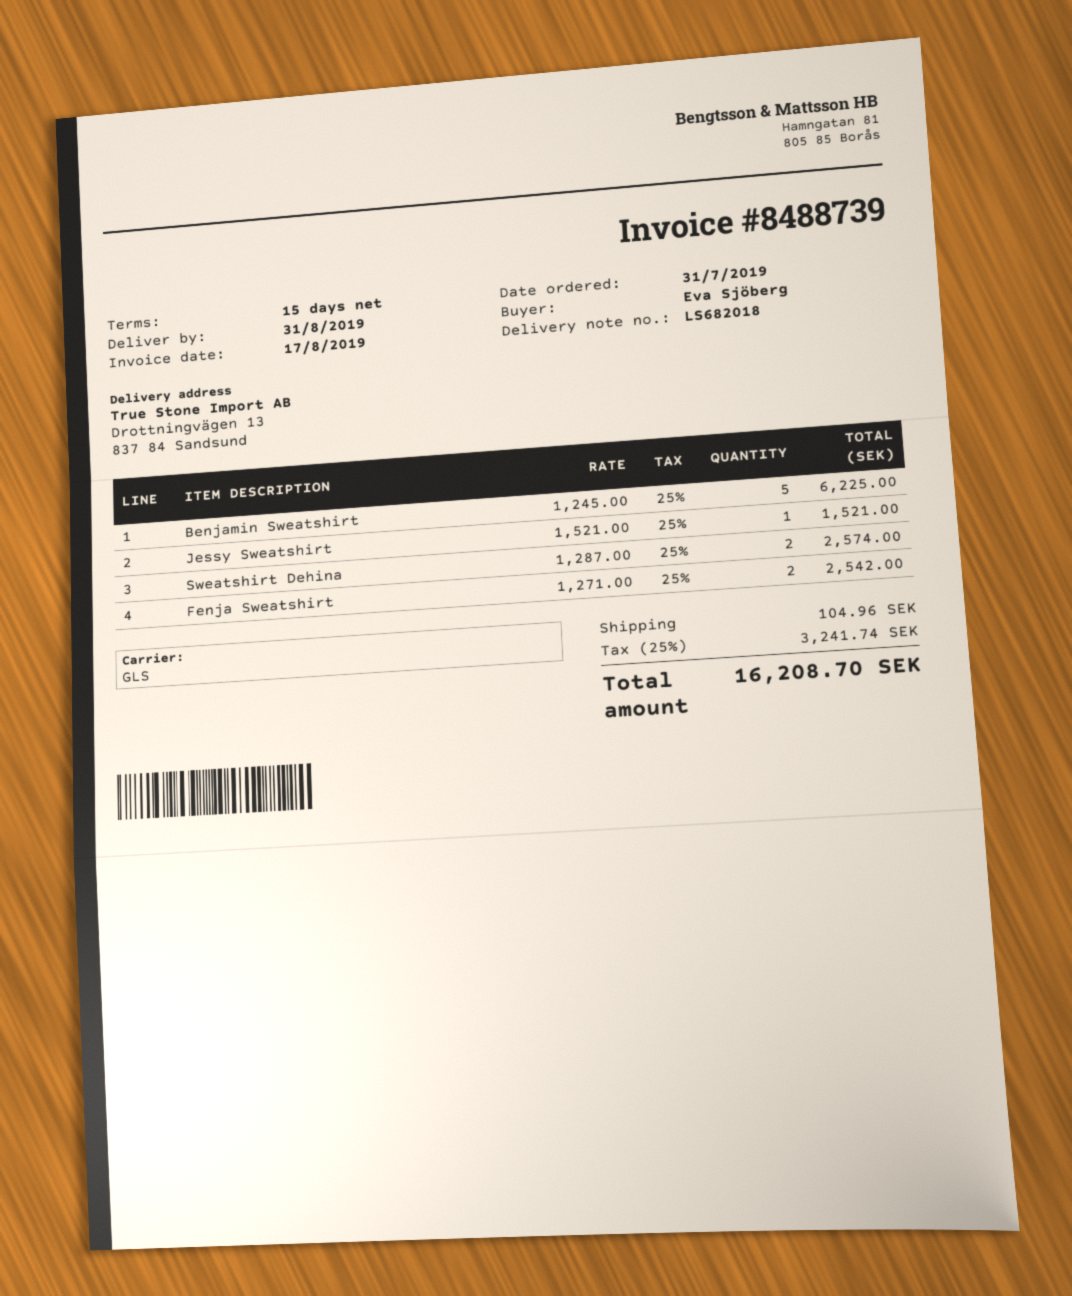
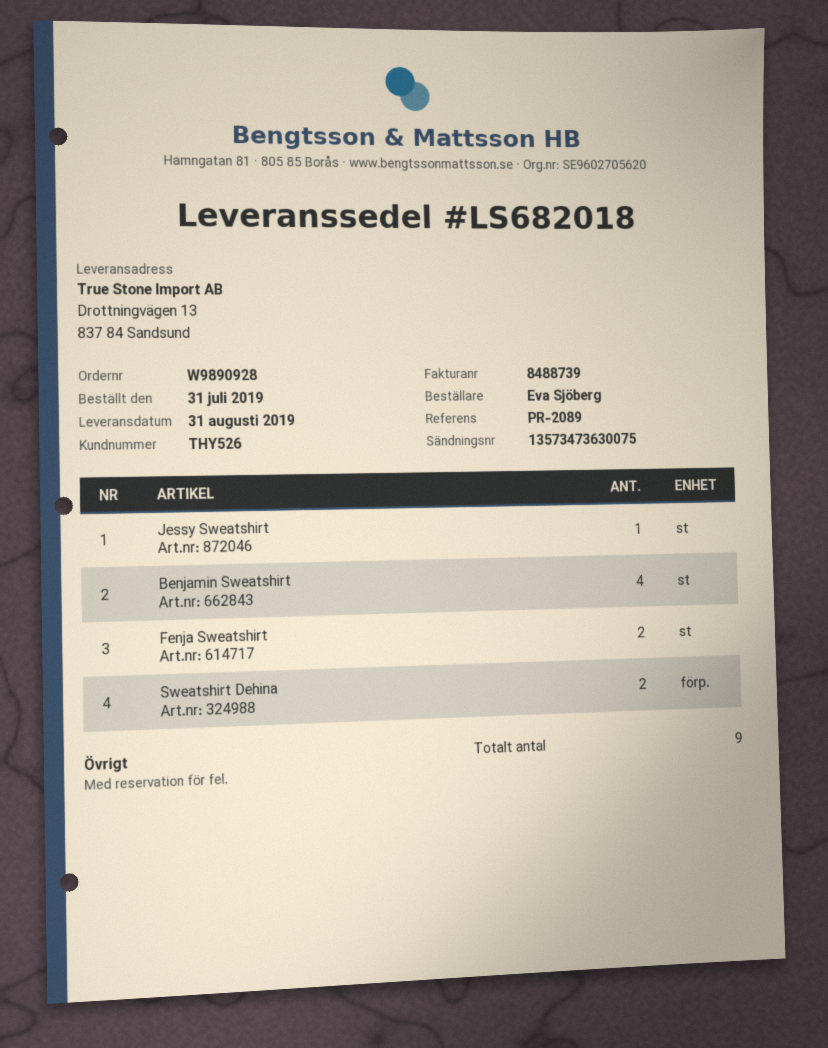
Benjamin Sweatshirt: 5 -> 4

